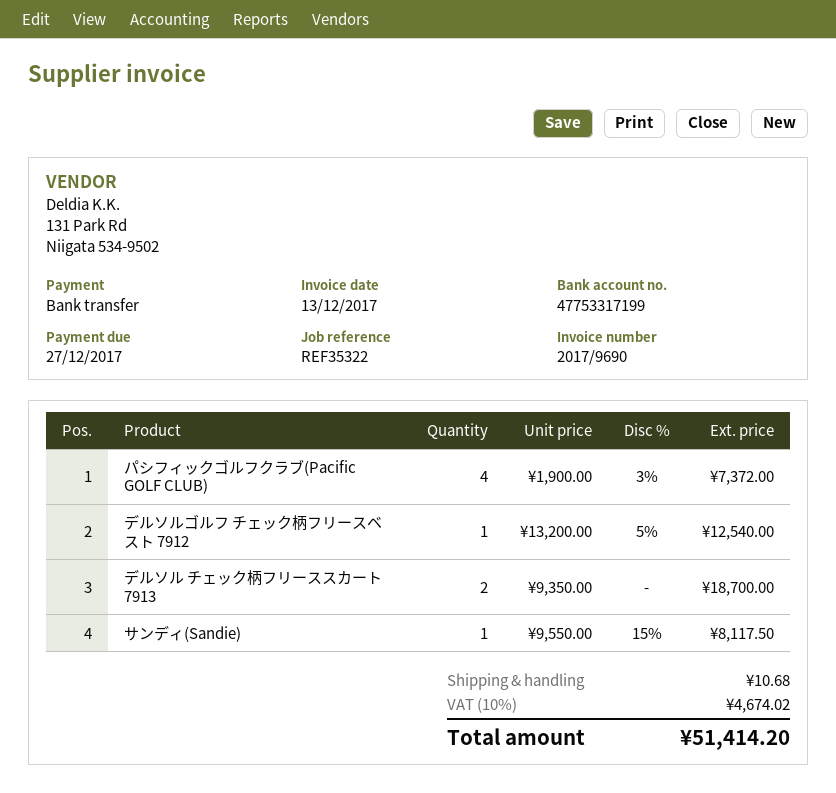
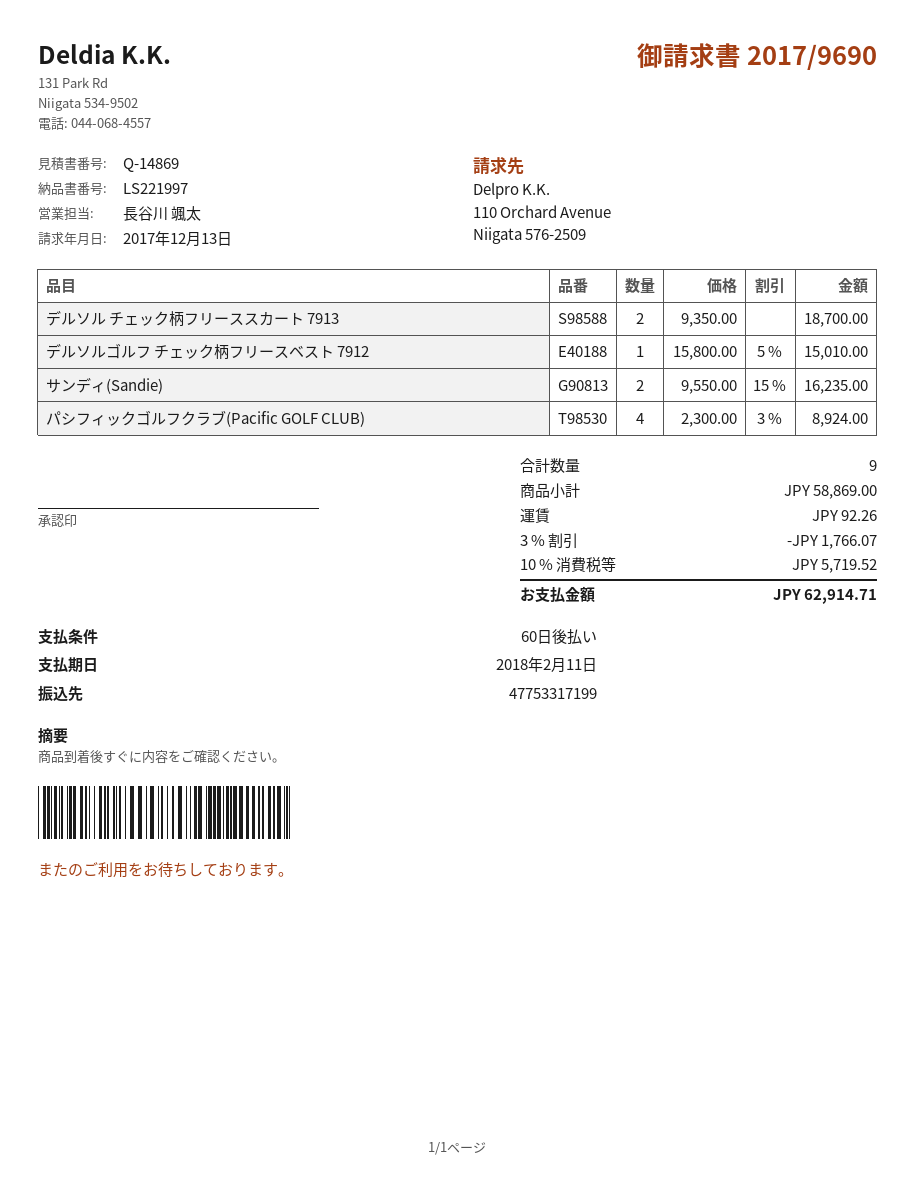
due date: 2017-12-27 -> 2018-02-11
パシフィックゴルフクラブ(Pacific GOLF CLUB): 4 x 1900.00 - 3% = 7372.00 -> 4 x 2300.00 - 3% = 8924.00
デルソルゴルフ チェック柄フリースベスト 7912: 1 x 13200.00 - 5% = 12540.00 -> 1 x 15800.00 - 5% = 15010.00
サンディ(Sandie): 1 x 9550.00 - 15% = 8117.50 -> 2 x 9550.00 - 15% = 16235.00
discount: none -> 3% = 1766.07
shipping: 10.68 -> 92.26
tax: 10% = 4674.02 -> 10% = 5719.52
total: 51414.20 -> 62914.71

